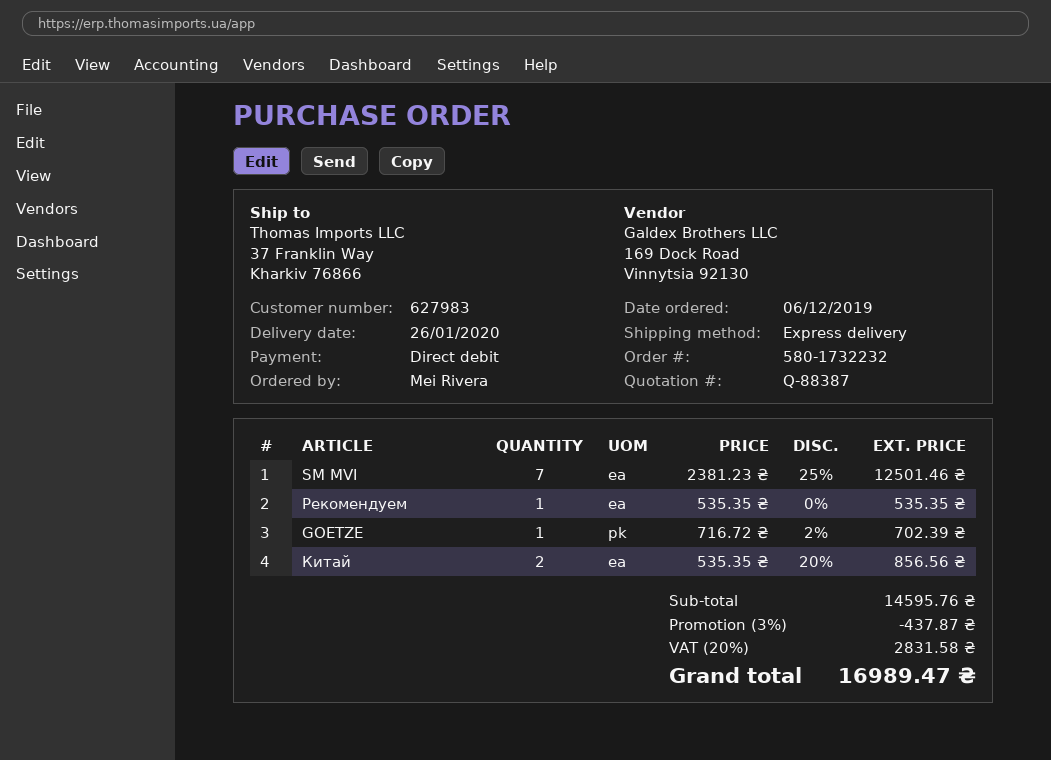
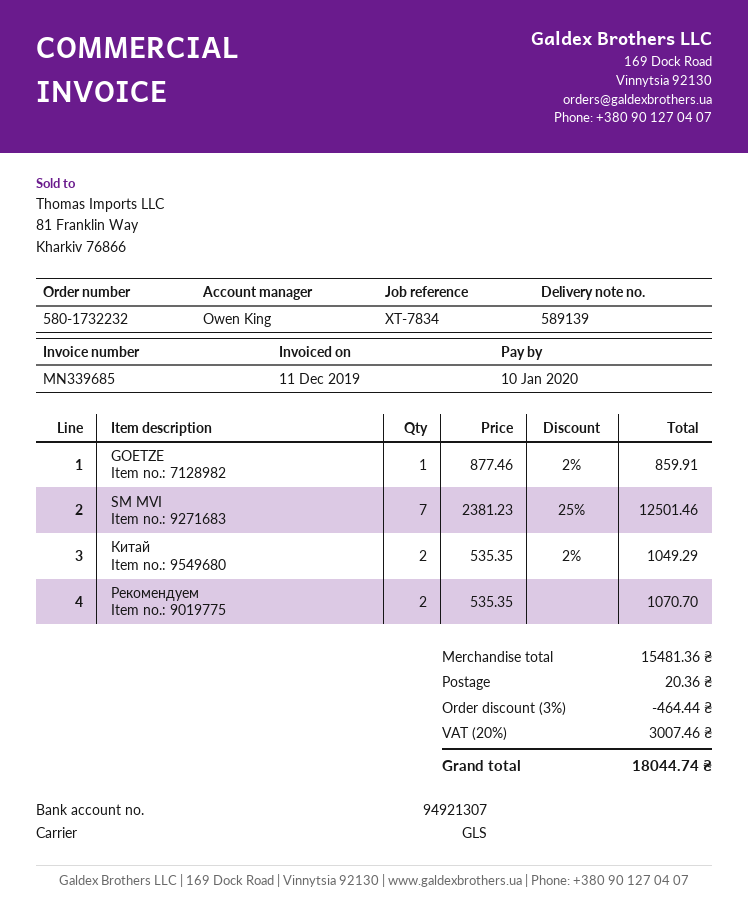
shipping method: express -> GLS
Рекомендуем: 1 x 535.35 = 535.35 -> 2 x 535.35 = 1070.70
GOETZE: 1 x 716.72 - 2% = 702.39 -> 1 x 877.46 - 2% = 859.91
Китай: 2 x 535.35 - 20% = 856.56 -> 2 x 535.35 - 2% = 1049.29
subtotal: 14595.76 -> 15481.36
discount: 3% = 437.87 -> 3% = 464.44
shipping: none -> 20.36
tax: 20% = 2831.58 -> 20% = 3007.46
total: 16989.47 -> 18044.74

